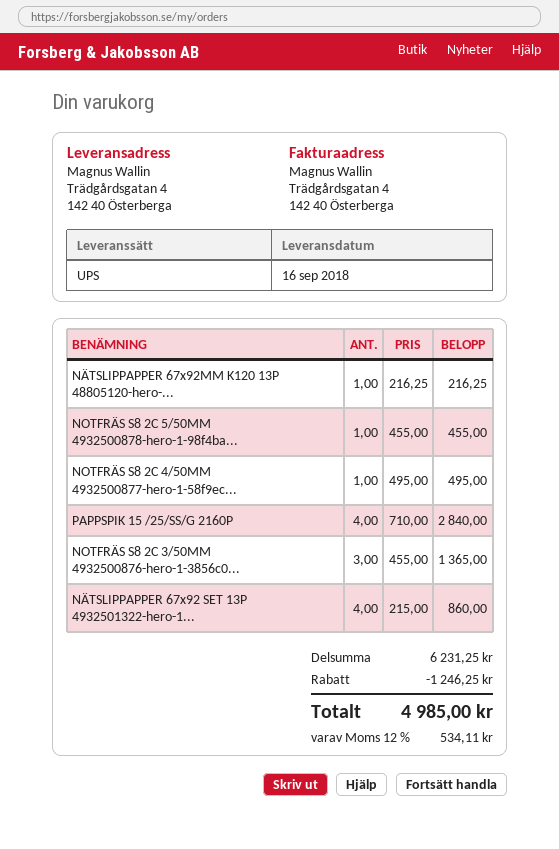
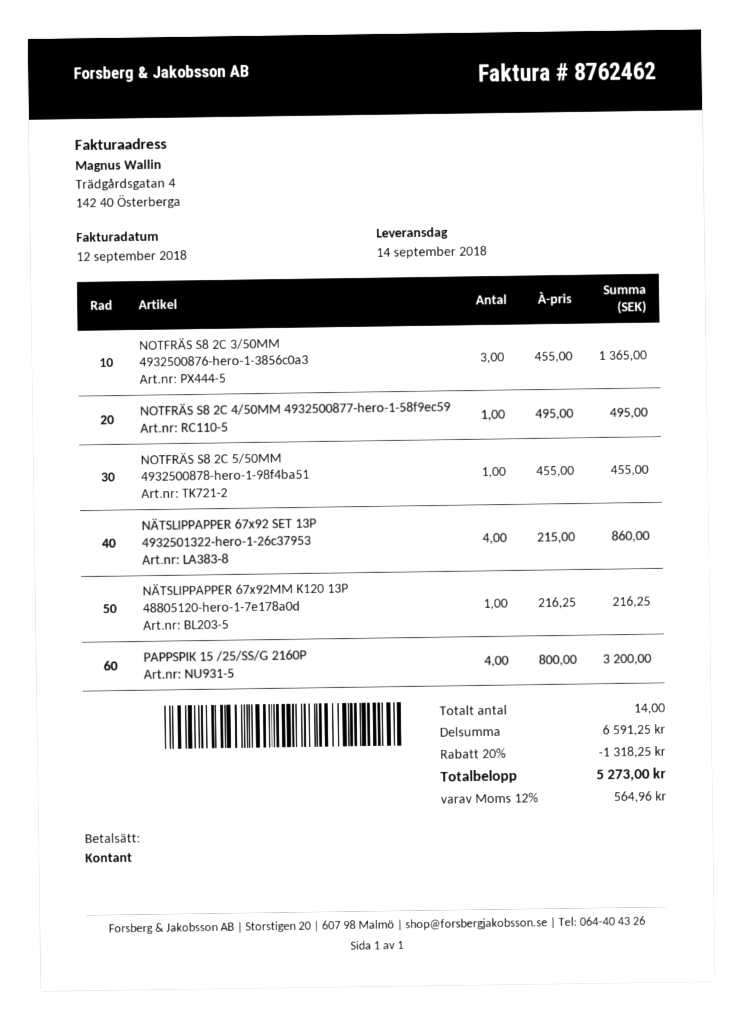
delivery date: 2018-09-16 -> 2018-09-14
PAPPSPIK 15 /25/SS/G 2160P: 4 x 710.00 = 2840.00 -> 4 x 800.00 = 3200.00
subtotal: 6231.25 -> 6591.25
discount: 1246.25 -> 1318.25
tax: 12% = 534.11 -> 12% = 564.96
total: 4985.00 -> 5273.00

